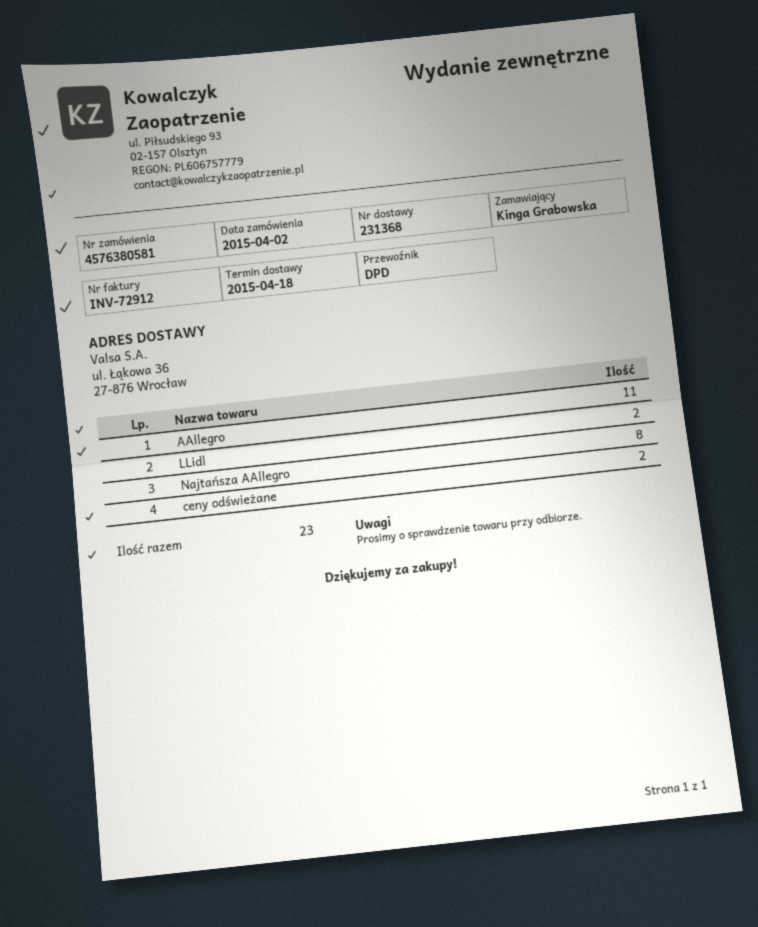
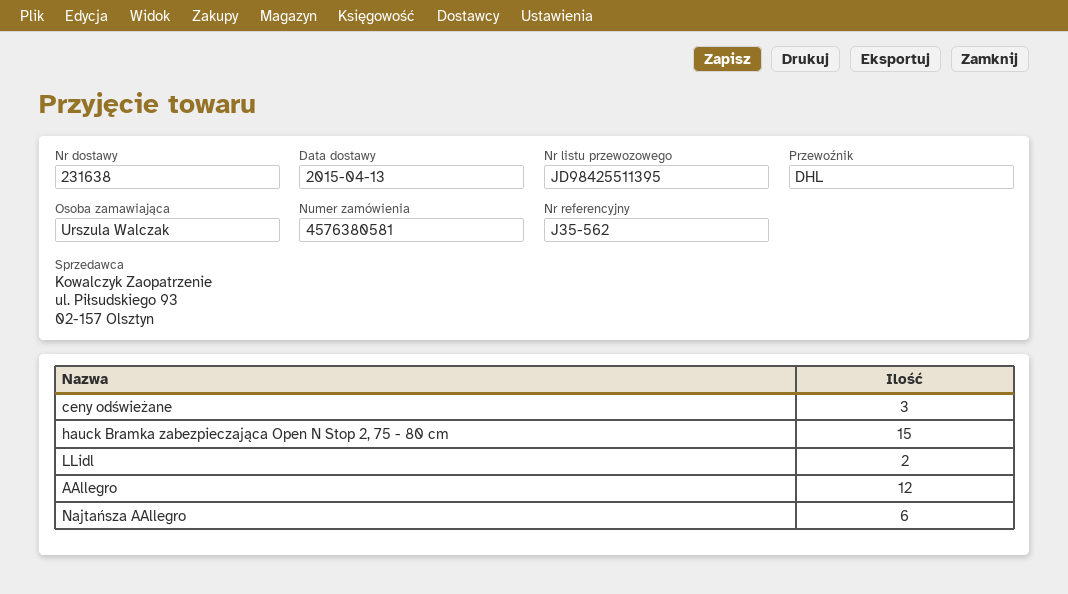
delivery note number: 231368 -> 231638
delivery date: 2015-04-18 -> 2015-04-13
ordered by: Kinga Grabowska -> Urszula Walczak
shipping method: DPD -> DHL
AAllegro: 11 -> 12
Najtańsza AAllegro: 8 -> 6
ceny odświeżane: 2 -> 3
hauck Bramka zabezpieczająca Open N Stop 2, 75 - 80 cm: none -> 15

